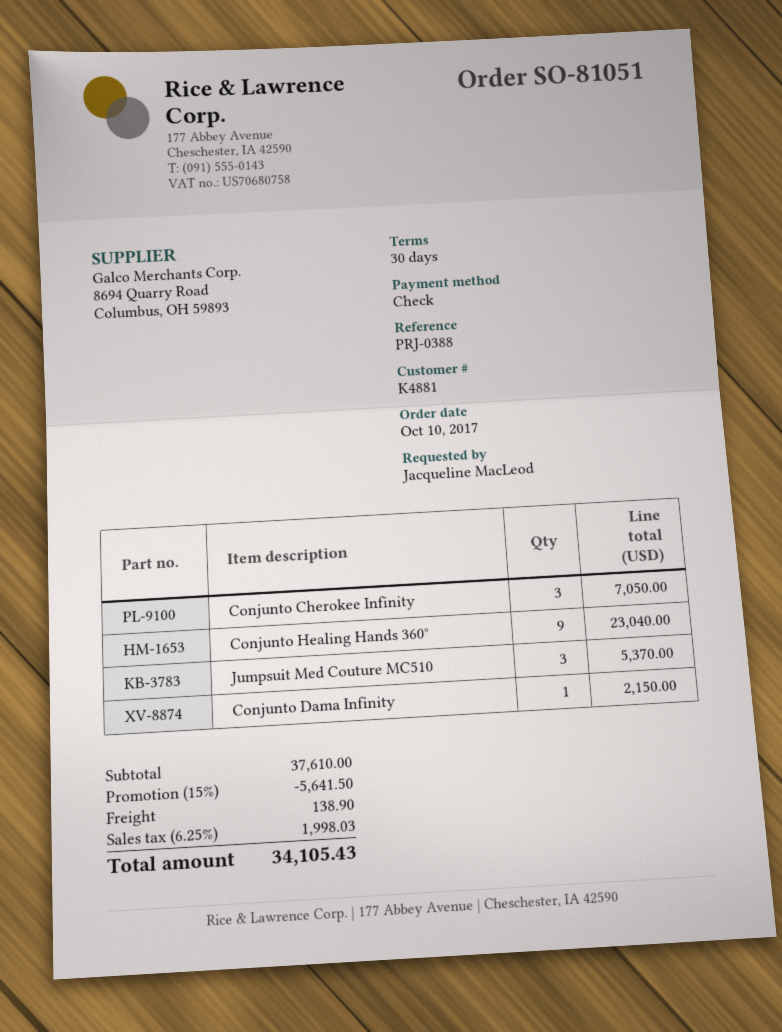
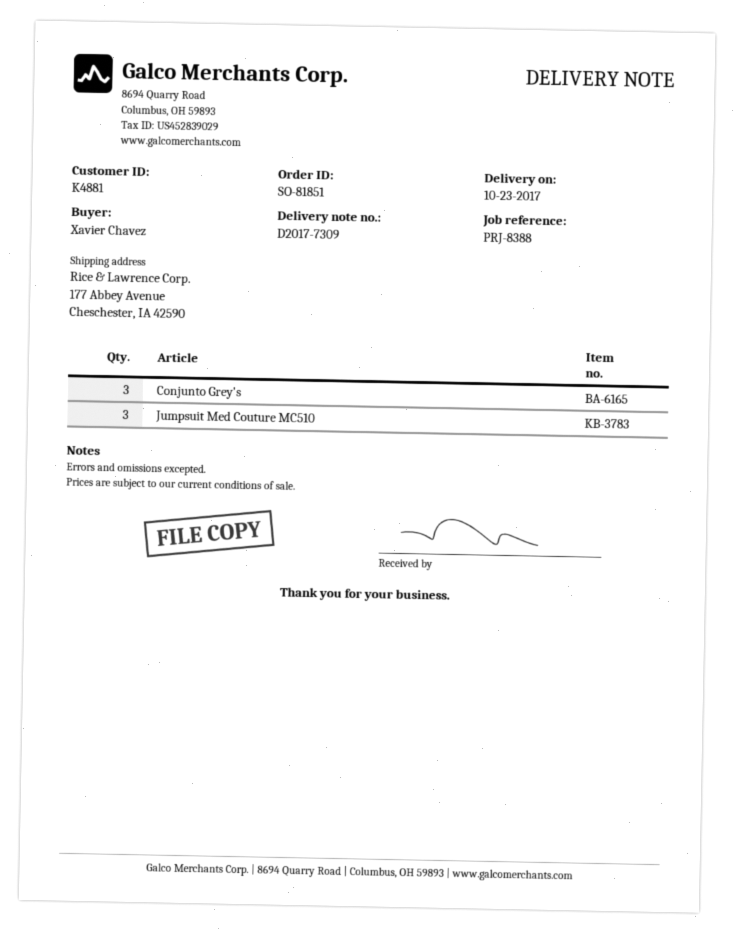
order number: SO-81051 -> SO-81851
reference: PRJ-0388 -> PRJ-8388
ordered by: Jacqueline MacLeod -> Xavier Chavez
Conjunto Cherokee Infinity: 3 -> none
Conjunto Healing Hands 360°: 9 -> none
Conjunto Dama Infinity: 1 -> none
Conjunto Grey's: none -> 3

